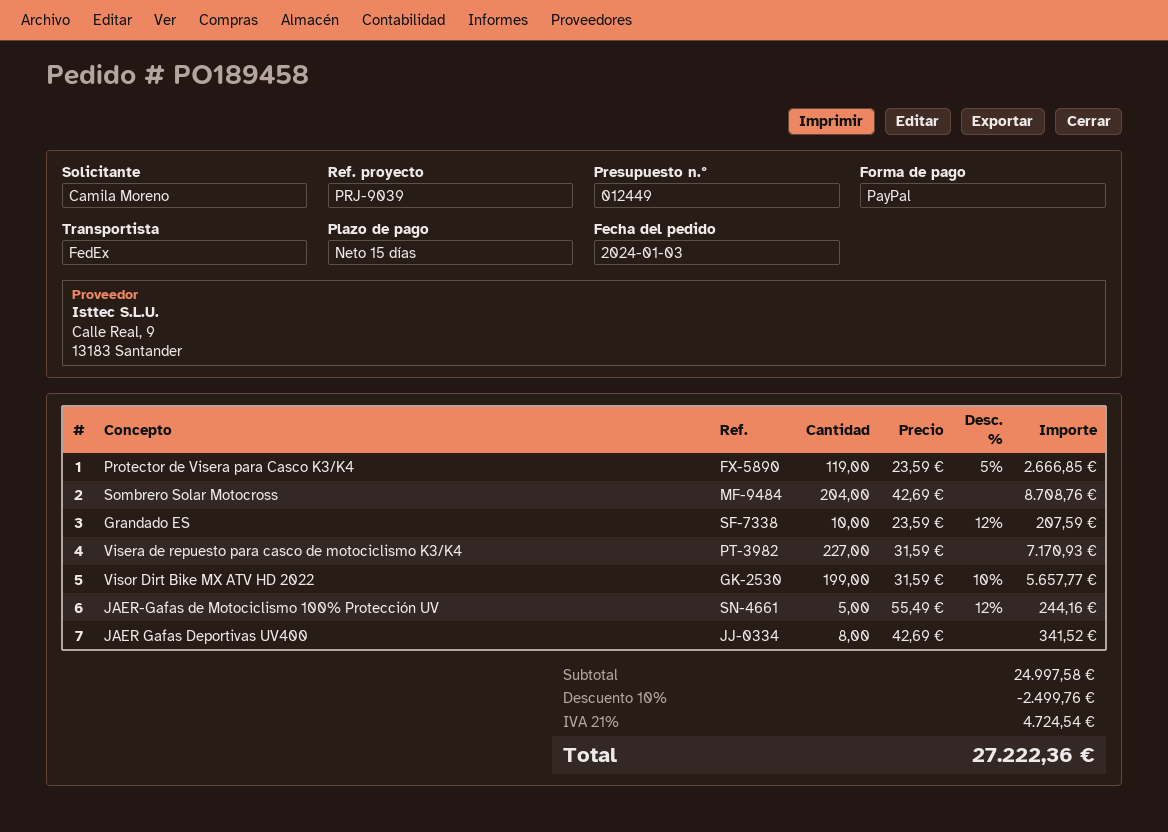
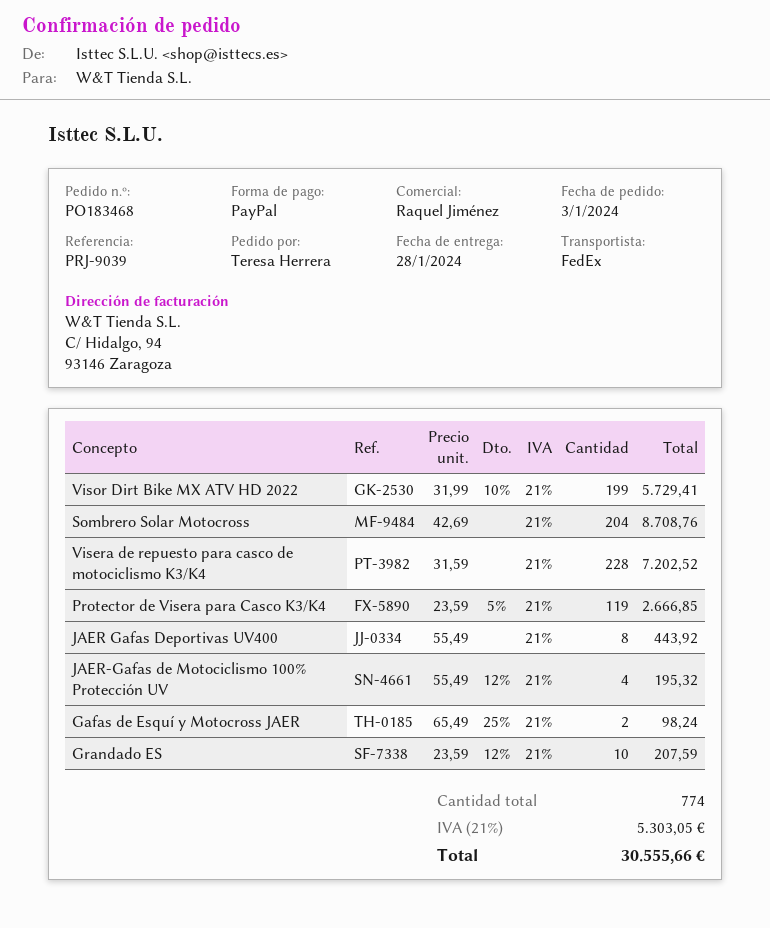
order number: PO189458 -> PO183468
ordered by: Camila Moreno -> Teresa Herrera
Visera de repuesto para casco de motociclismo K3/K4: 227 x 31.59 = 7170.93 -> 228 x 31.59 = 7202.52
Visor Dirt Bike MX ATV HD 2022: 199 x 31.59 - 10% = 5657.77 -> 199 x 31.99 - 10% = 5729.41
JAER-Gafas de Motociclismo 100% Protección UV: 5 x 55.49 - 12% = 244.16 -> 4 x 55.49 - 12% = 195.32
JAER Gafas Deportivas UV400: 8 x 42.69 = 341.52 -> 8 x 55.49 = 443.92
Gafas de Esquí y Motocross JAER: none -> 2 x 65.49 - 25% = 98.24
discount: 10% = 2499.76 -> none
tax: 21% = 4724.54 -> 21% = 5303.05
total: 27222.36 -> 30555.66

